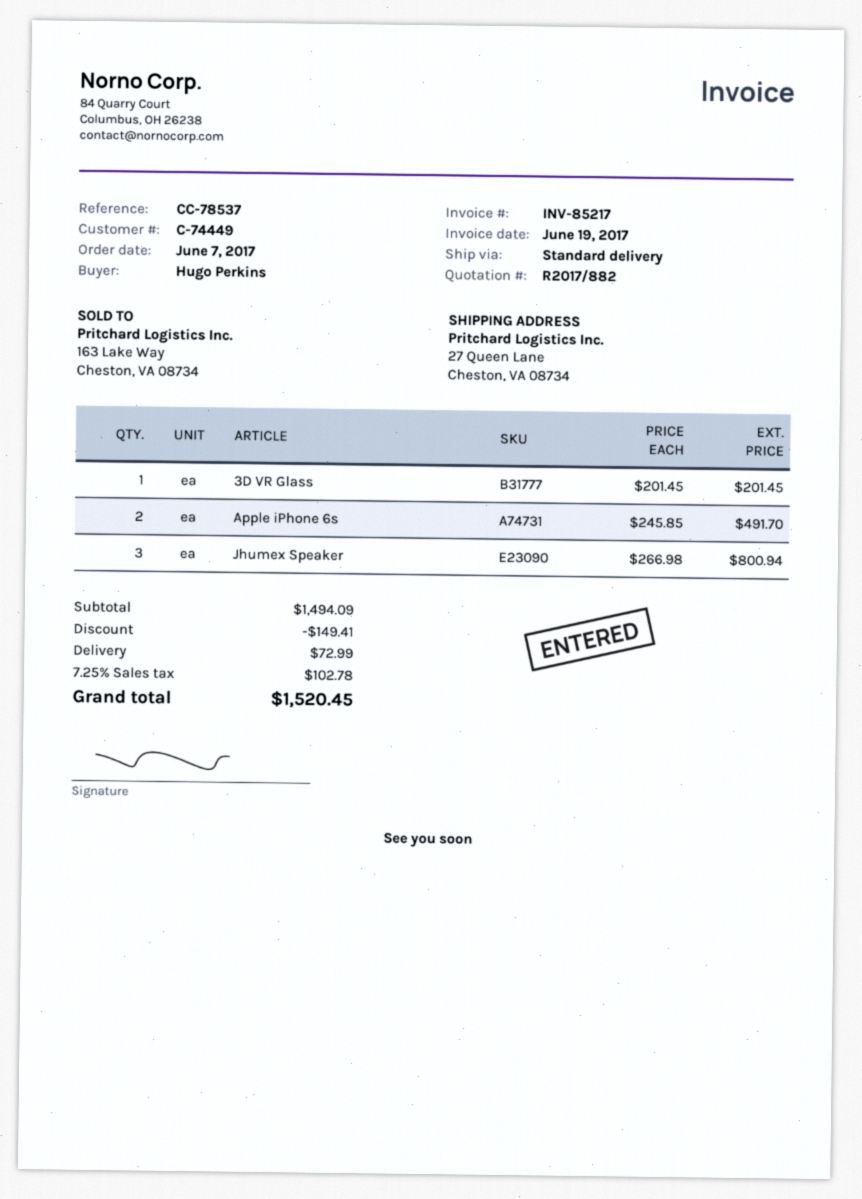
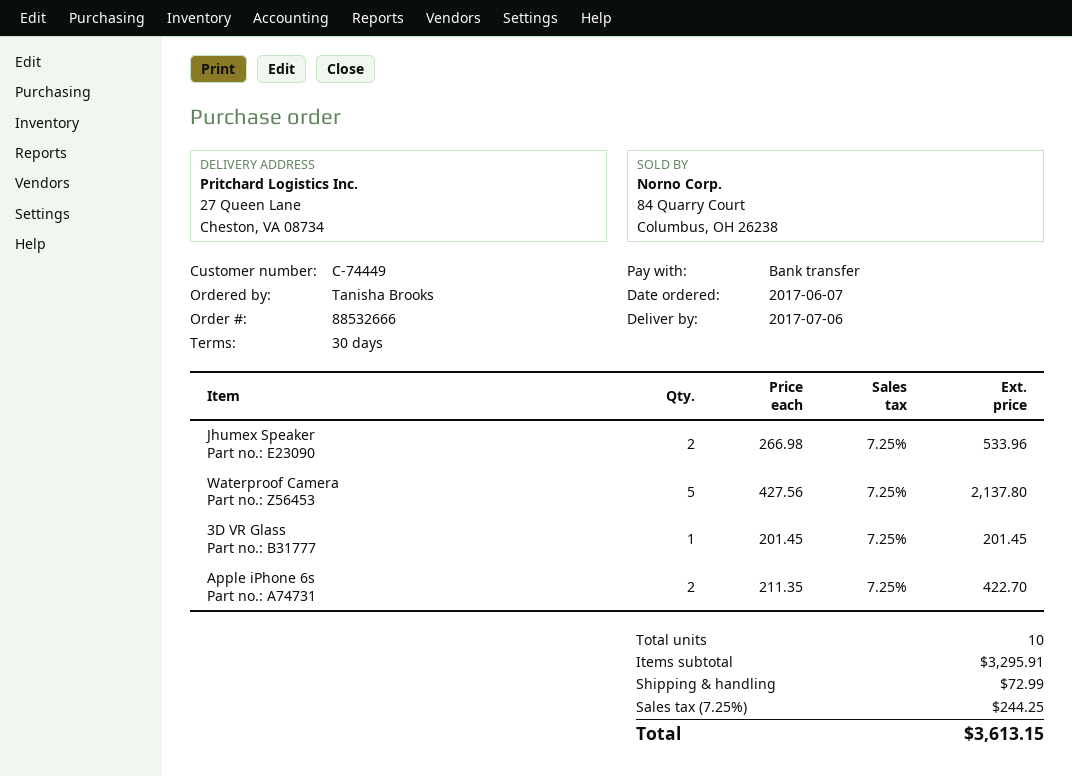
ordered by: Hugo Perkins -> Tanisha Brooks
Apple iPhone 6s: 2 x 245.85 = 491.70 -> 2 x 211.35 = 422.70
Jhumex Speaker: 3 x 266.98 = 800.94 -> 2 x 266.98 = 533.96
Waterproof Camera: none -> 5 x 427.56 = 2137.80
subtotal: 1494.09 -> 3295.91
discount: 149.41 -> none
tax: 7.25% = 102.78 -> 7.25% = 244.25
total: 1520.45 -> 3613.15

